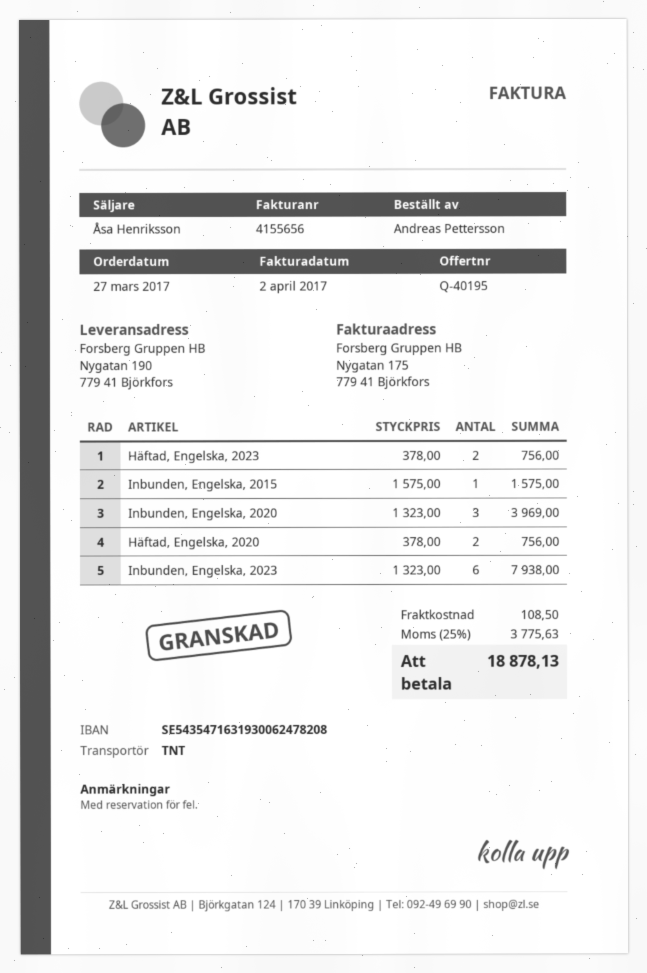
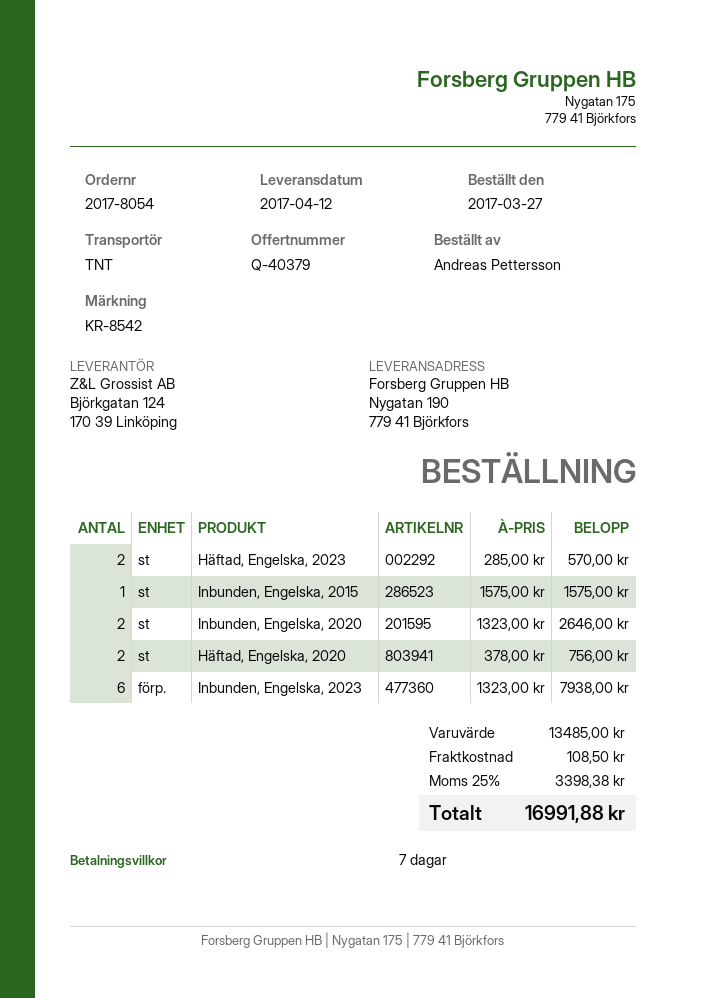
quote number: Q-40195 -> Q-40379
Häftad, Engelska, 2023: 2 x 378.00 = 756.00 -> 2 x 285.00 = 570.00
Inbunden, Engelska, 2020: 3 x 1323.00 = 3969.00 -> 2 x 1323.00 = 2646.00
tax: 25% = 3775.63 -> 25% = 3398.38
total: 18878.13 -> 16991.88

